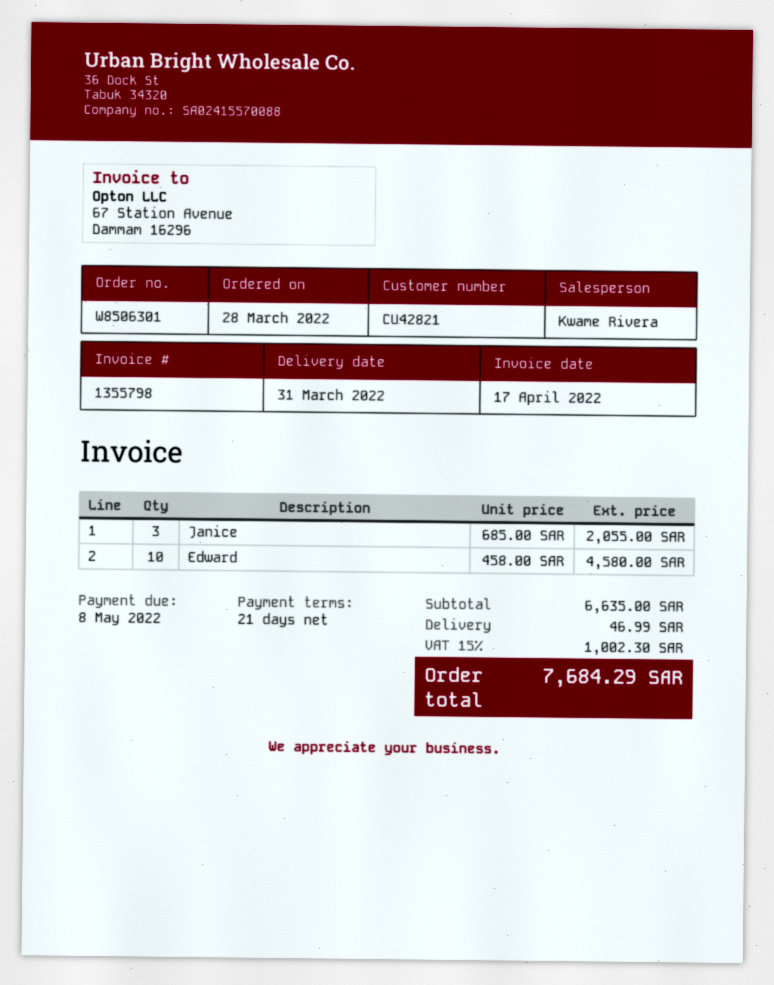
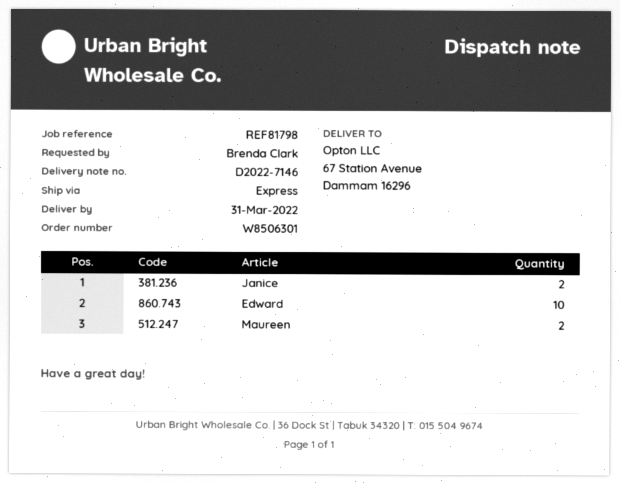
Janice: 3 -> 2
Maureen: none -> 2

